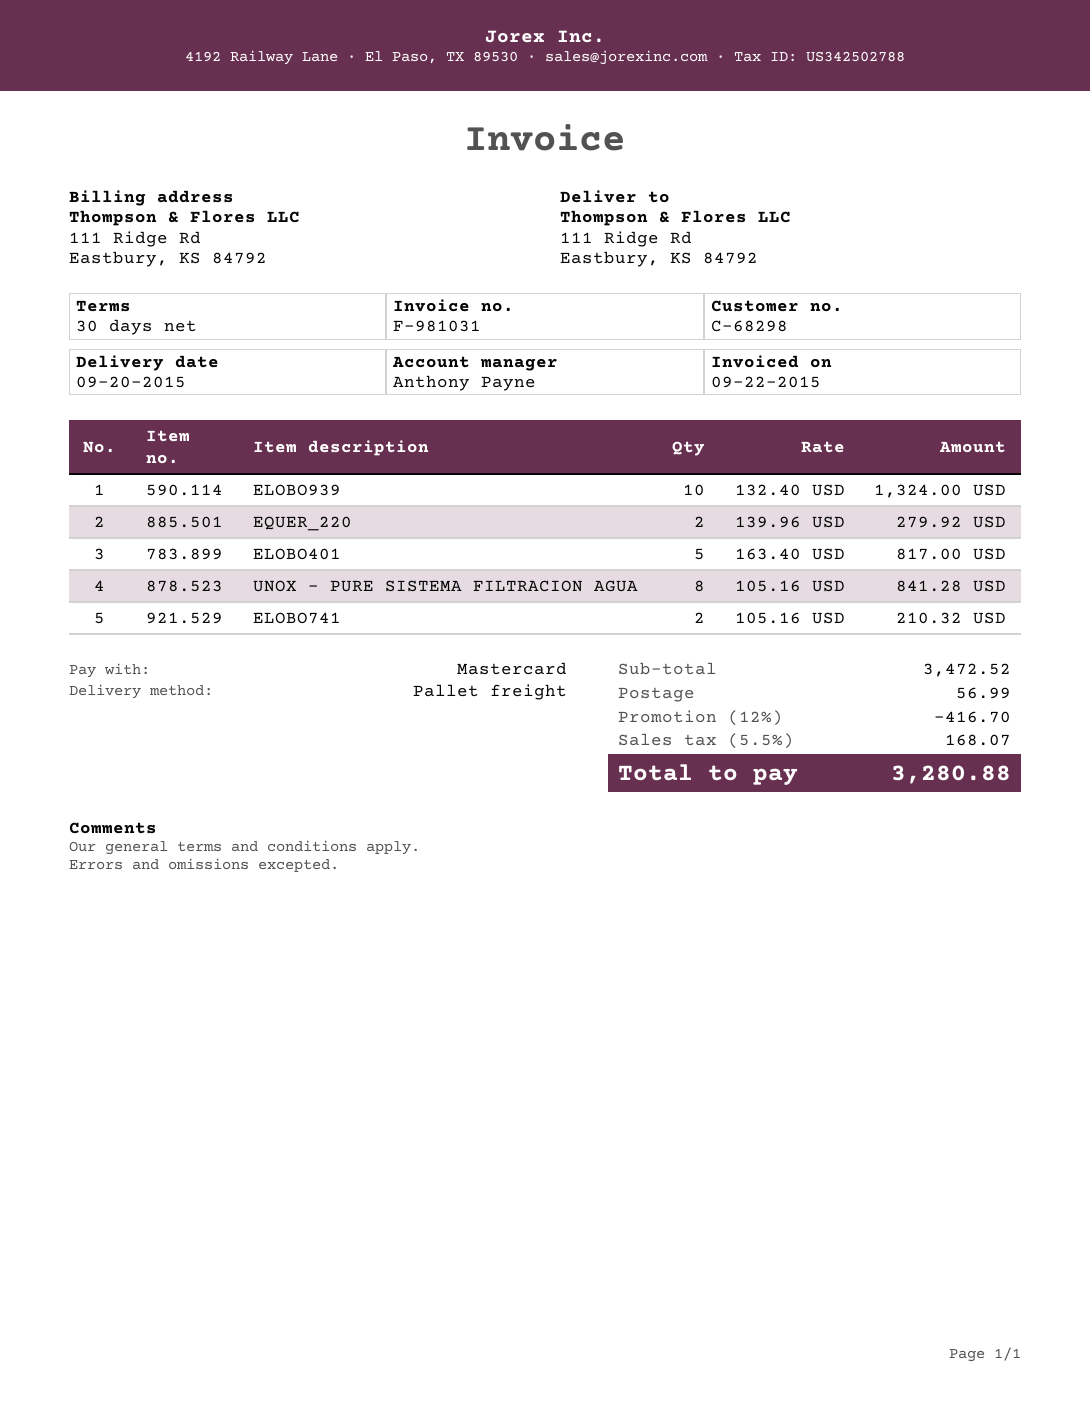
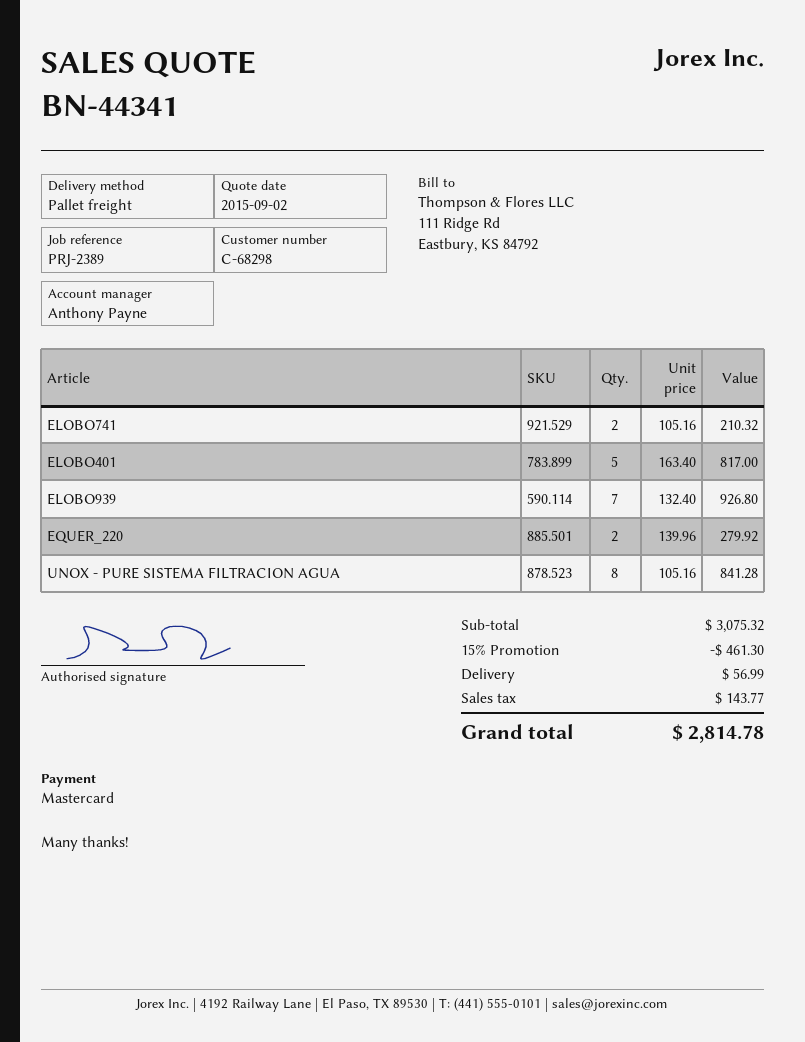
ELOBO939: 10 x 132.40 = 1324.00 -> 7 x 132.40 = 926.80
subtotal: 3472.52 -> 3075.32
discount: 12% = 416.70 -> 15% = 461.30
tax: 168.07 -> 143.77
total: 3280.88 -> 2814.78

